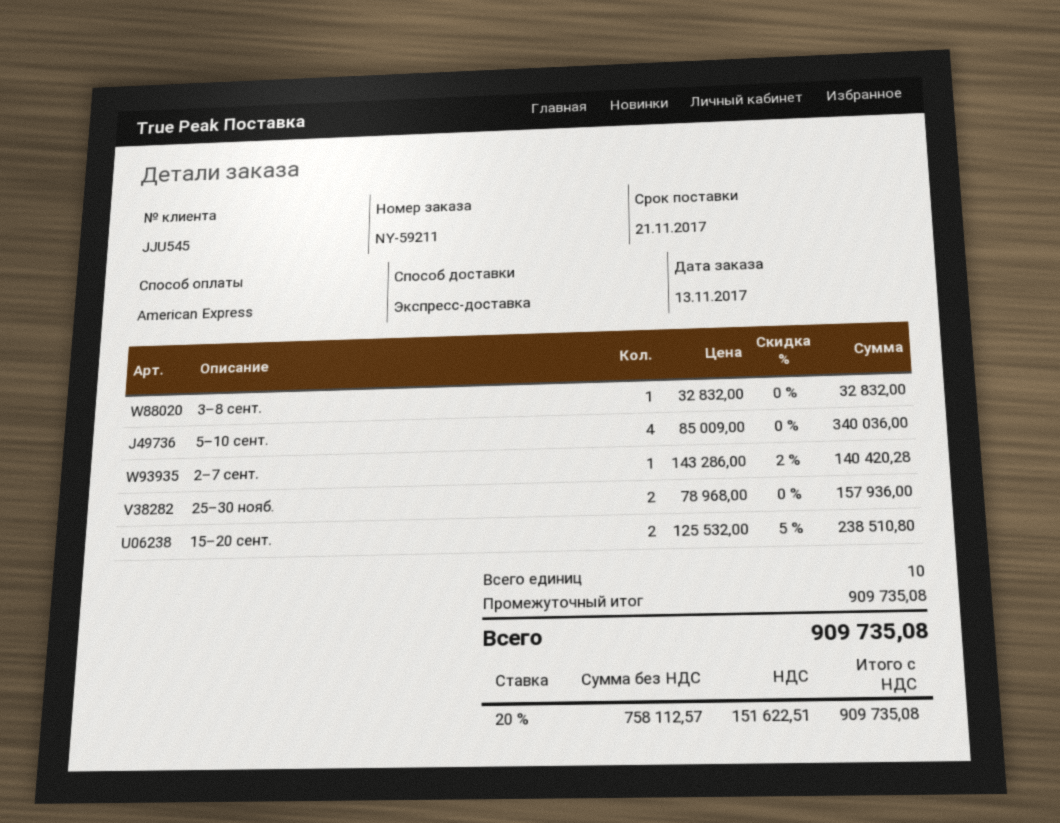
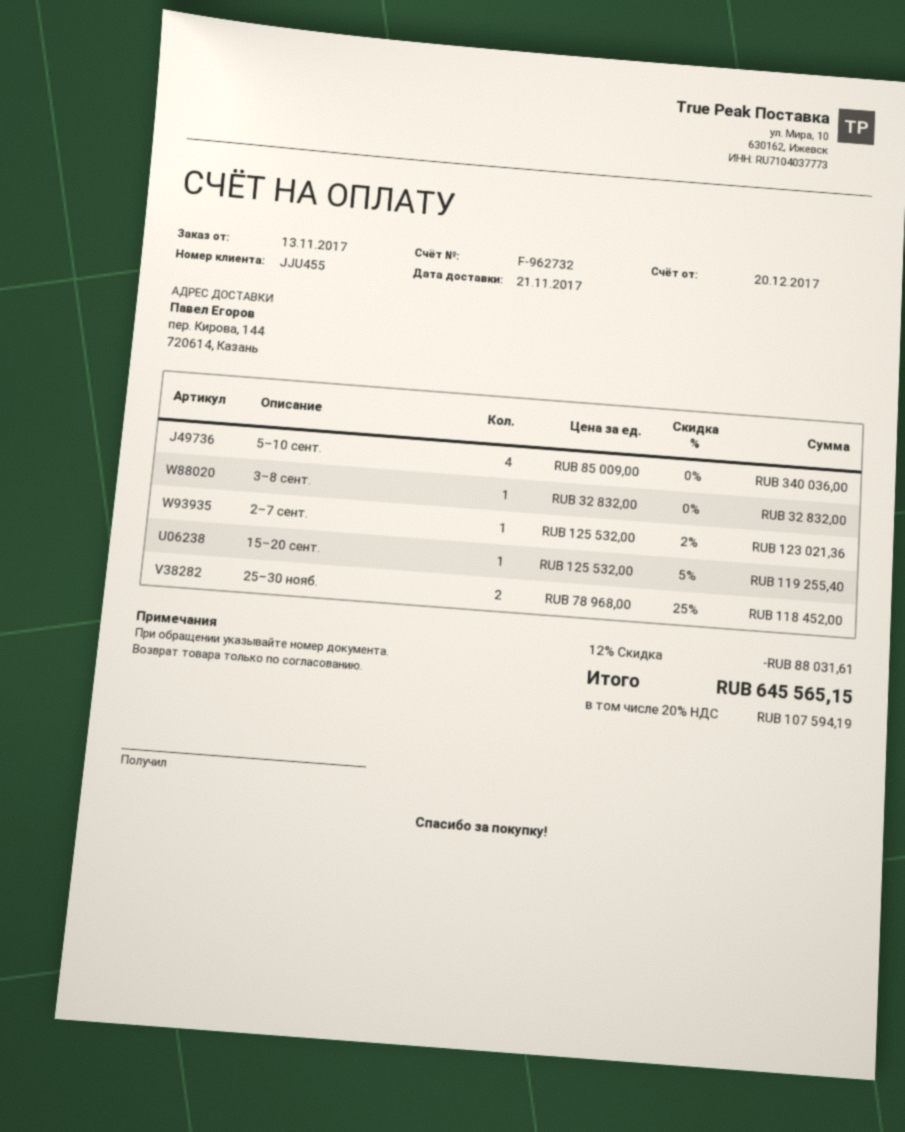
customer number: JJU545 -> JJU455
2–7 сент.: 1 x 143286.00 - 2% = 140420.28 -> 1 x 125532.00 - 2% = 123021.36
25–30 нояб.: 2 x 78968.00 = 157936.00 -> 2 x 78968.00 - 25% = 118452.00
15–20 сент.: 2 x 125532.00 - 5% = 238510.80 -> 1 x 125532.00 - 5% = 119255.40
discount: none -> 12% = 88031.61
tax: 20% = 151622.51 -> 20% = 107594.19
total: 909735.08 -> 645565.15

